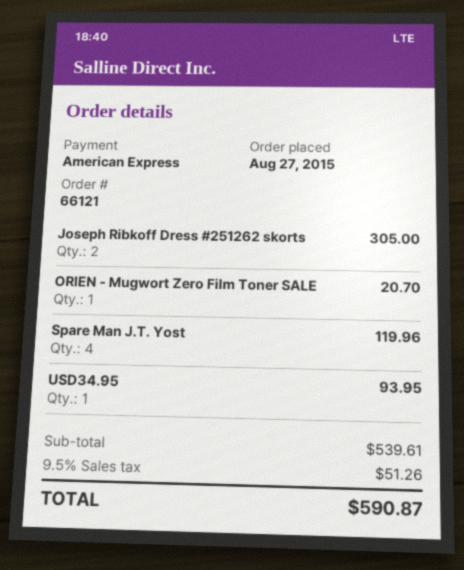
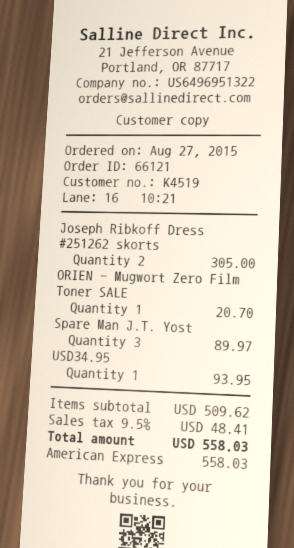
Spare Man J.T. Yost: 4 for 119.96 -> 3 for 89.97
subtotal: 539.61 -> 509.62
tax: 9.5% = 51.26 -> 9.5% = 48.41
total: 590.87 -> 558.03

